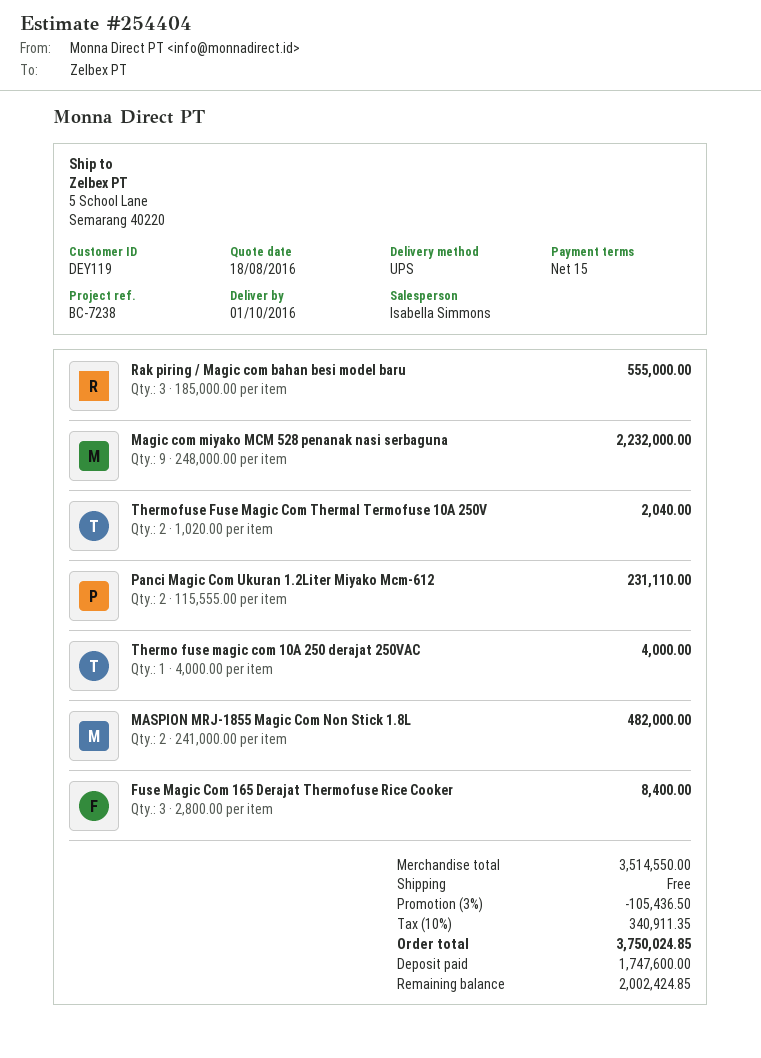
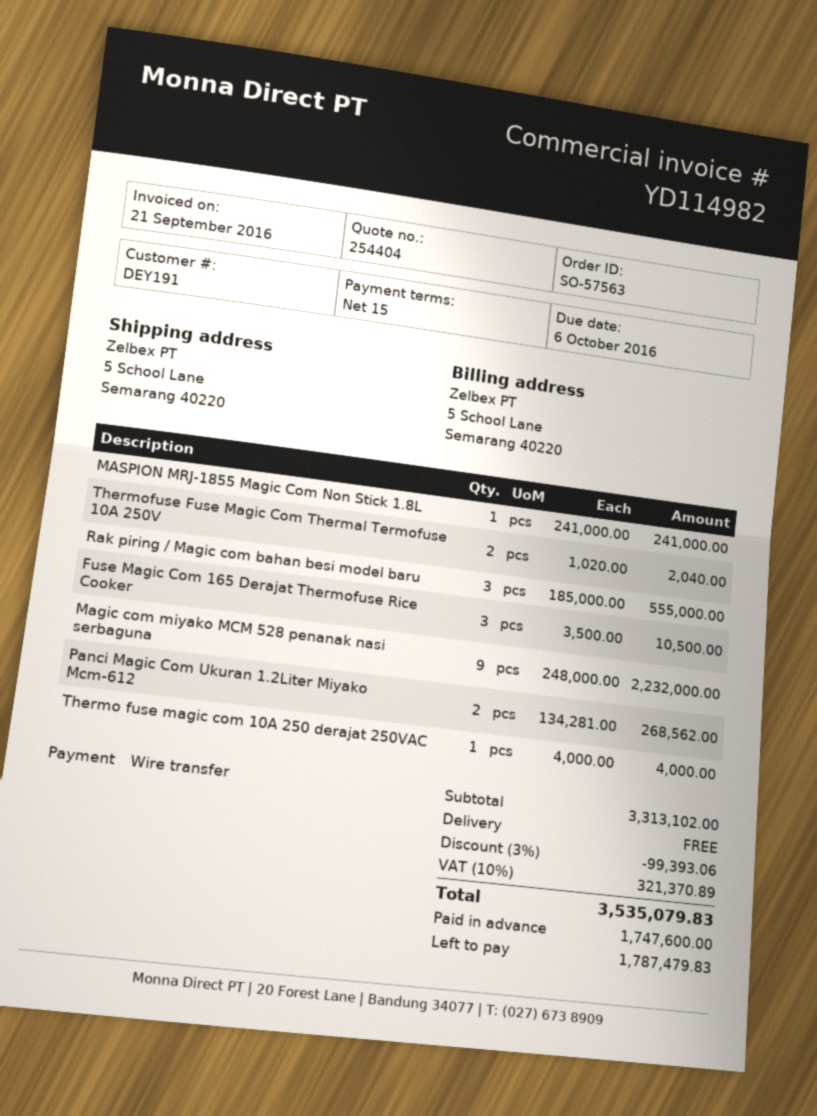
customer number: DEY119 -> DEY191
Panci Magic Com Ukuran 1.2Liter Miyako Mcm-612: 2 x 115555.00 = 231110.00 -> 2 x 134281.00 = 268562.00
MASPION MRJ-1855 Magic Com Non Stick 1.8L: 2 x 241000.00 = 482000.00 -> 1 x 241000.00 = 241000.00
Fuse Magic Com 165 Derajat Thermofuse Rice Cooker: 3 x 2800.00 = 8400.00 -> 3 x 3500.00 = 10500.00
subtotal: 3514550.00 -> 3313102.00
discount: 3% = 105436.50 -> 3% = 99393.06
tax: 10% = 340911.35 -> 10% = 321370.89
total: 3750024.85 -> 3535079.83
balance: 2002424.85 -> 1787479.83

